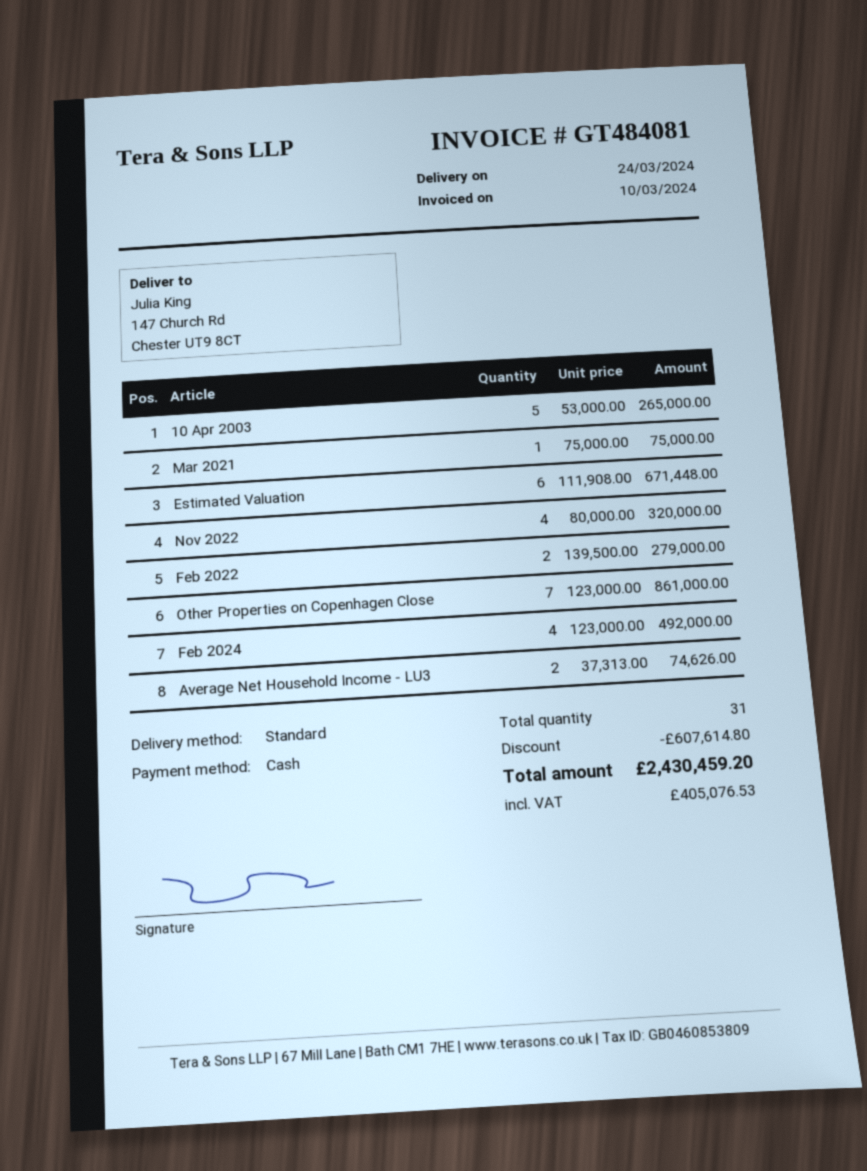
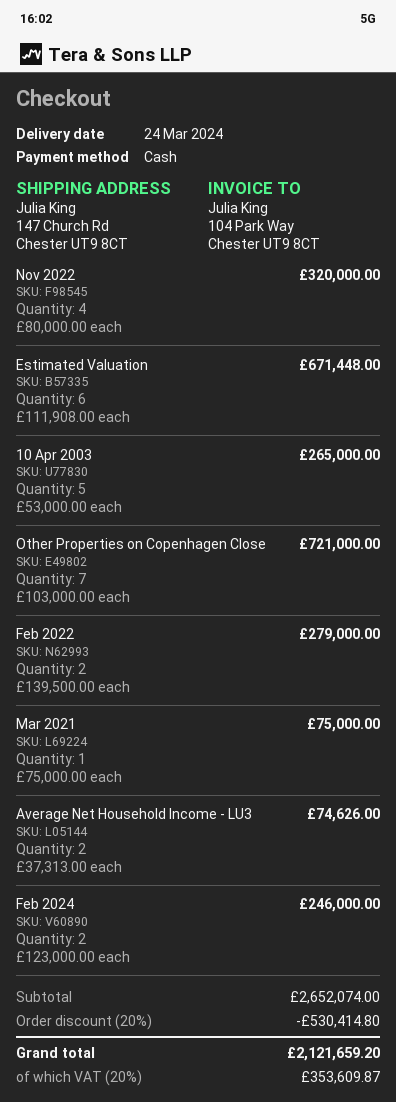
Other Properties on Copenhagen Close: 7 x 123000.00 = 861000.00 -> 7 x 103000.00 = 721000.00
Feb 2024: 4 x 123000.00 = 492000.00 -> 2 x 123000.00 = 246000.00
discount: 607614.80 -> 530414.80
tax: 405076.53 -> 353609.87
total: 2430459.20 -> 2121659.20

